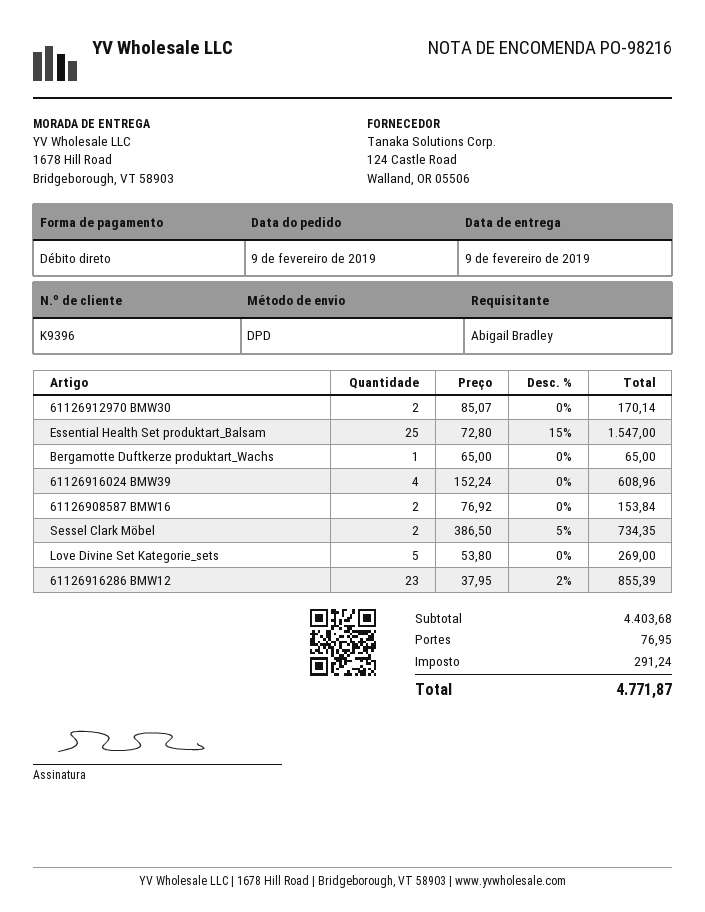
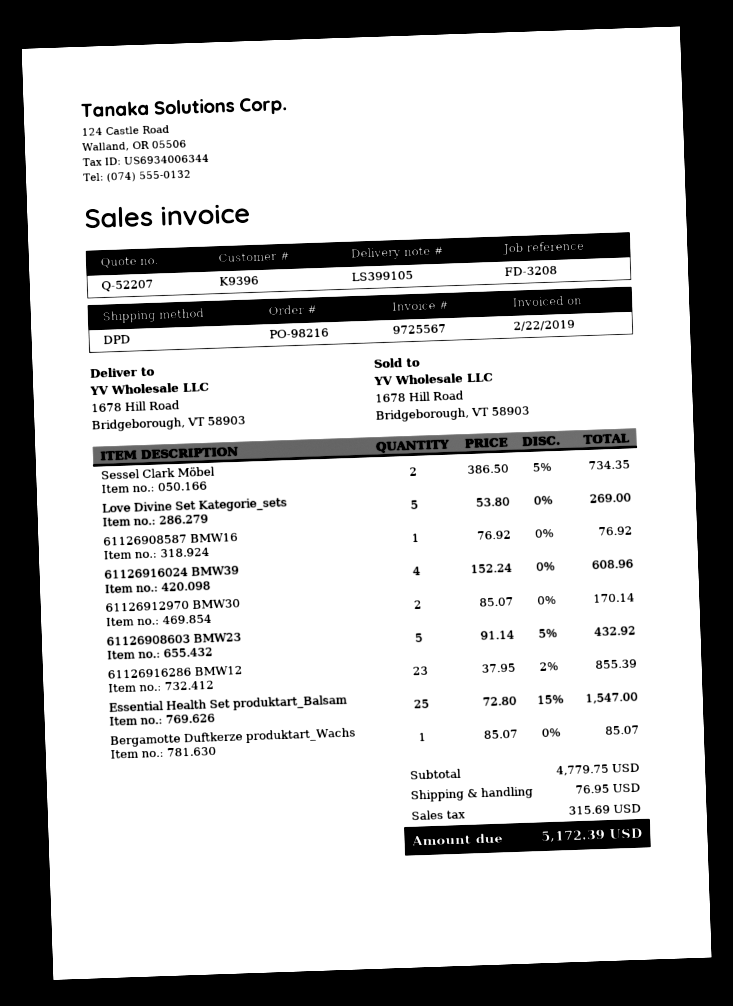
Bergamotte Duftkerze produktart_Wachs: 1 x 65.00 = 65.00 -> 1 x 85.07 = 85.07
61126908587 BMW16: 2 x 76.92 = 153.84 -> 1 x 76.92 = 76.92
61126908603 BMW23: none -> 5 x 91.14 - 5% = 432.92
subtotal: 4403.68 -> 4779.75
tax: 291.24 -> 315.69
total: 4771.87 -> 5172.39

